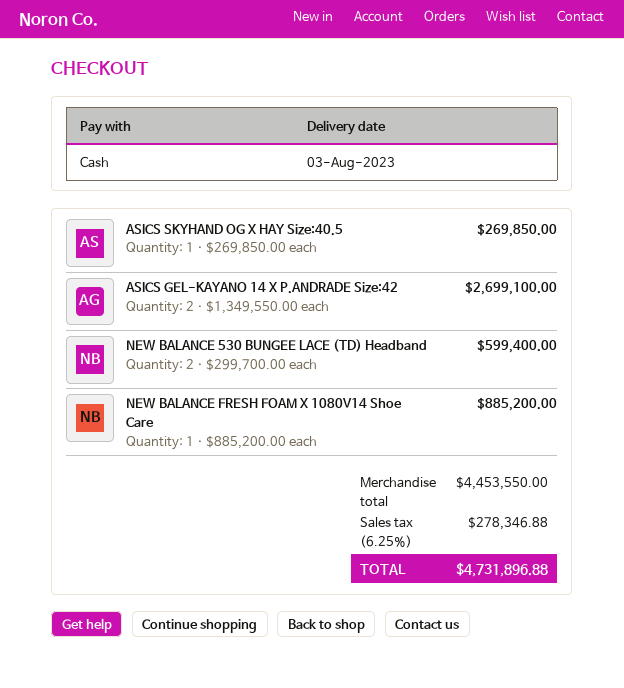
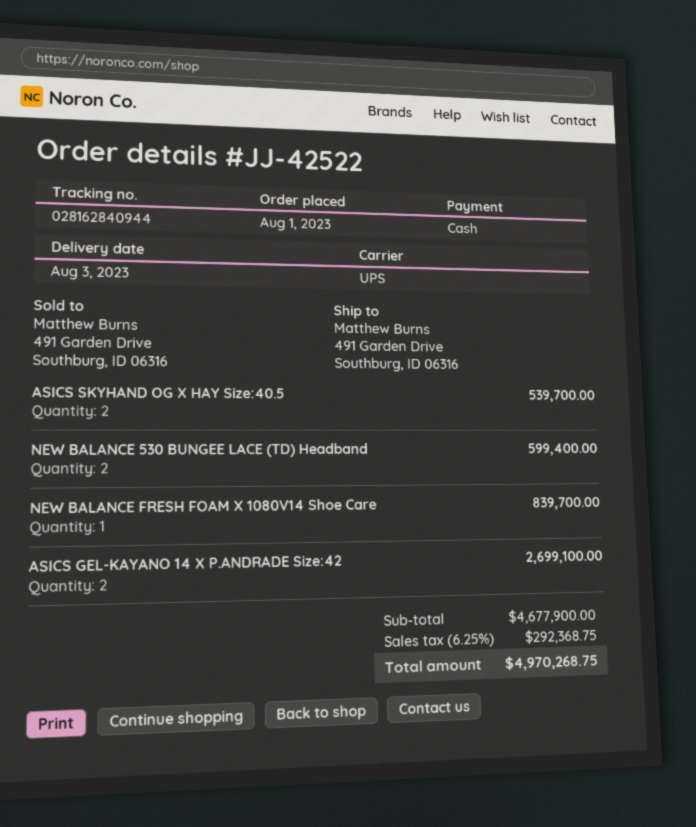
ASICS SKYHAND OG X HAY Size:40.5: 1 for 269850.00 -> 2 for 539700.00
NEW BALANCE FRESH FOAM X 1080V14 Shoe Care: 1 for 885200.00 -> 1 for 839700.00
subtotal: 4453550.00 -> 4677900.00
tax: 6.25% = 278346.88 -> 6.25% = 292368.75
total: 4731896.88 -> 4970268.75

